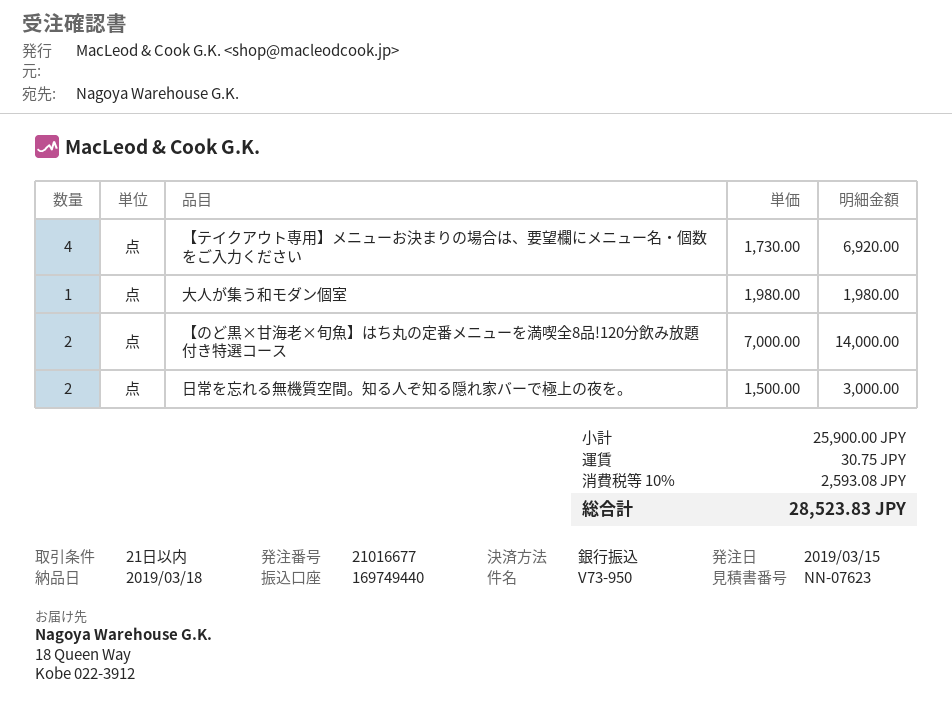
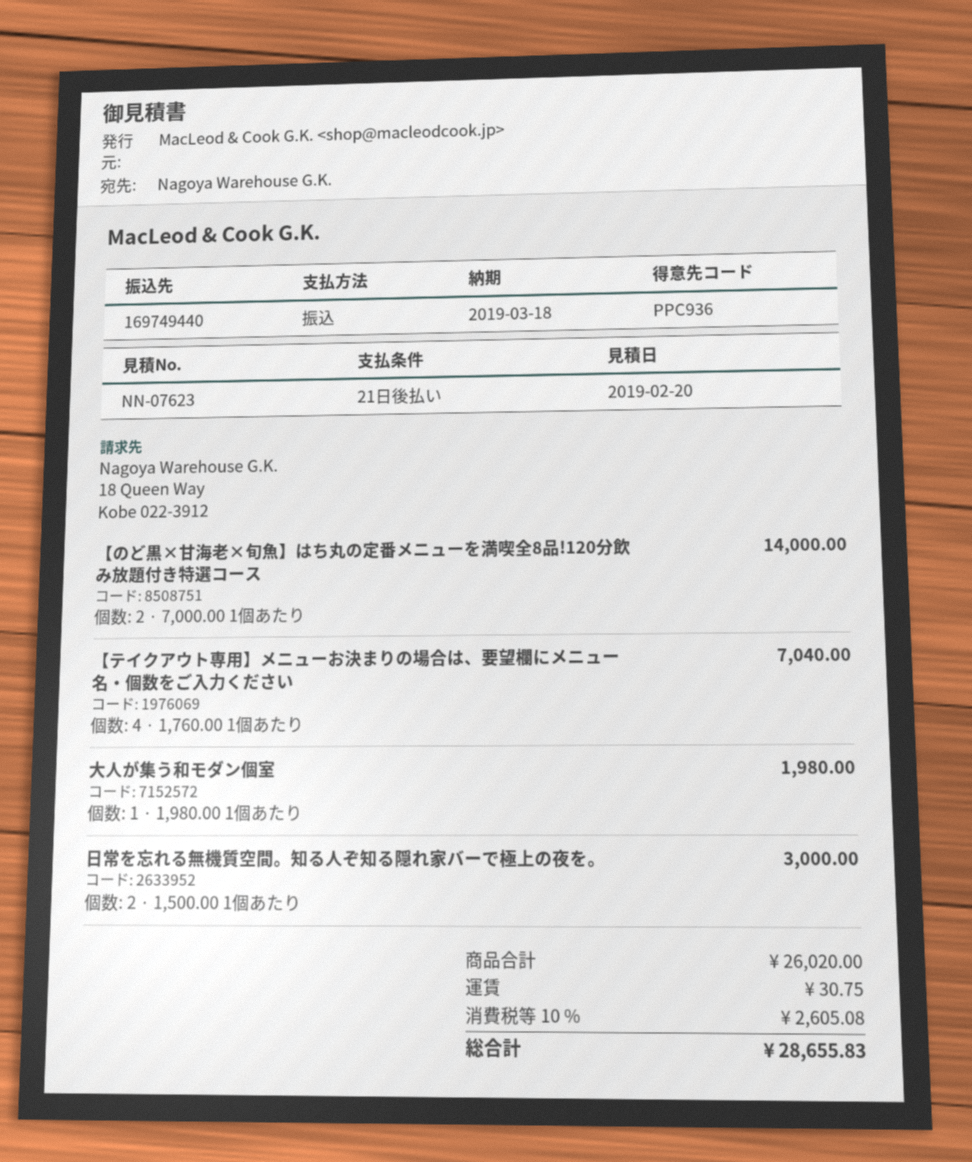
【テイクアウト専用】メニューお決まりの場合は、要望欄にメニュー名・個数をご入力ください: 4 x 1730.00 = 6920.00 -> 4 x 1760.00 = 7040.00
subtotal: 25900.00 -> 26020.00
tax: 10% = 2593.08 -> 10% = 2605.08
total: 28523.83 -> 28655.83

